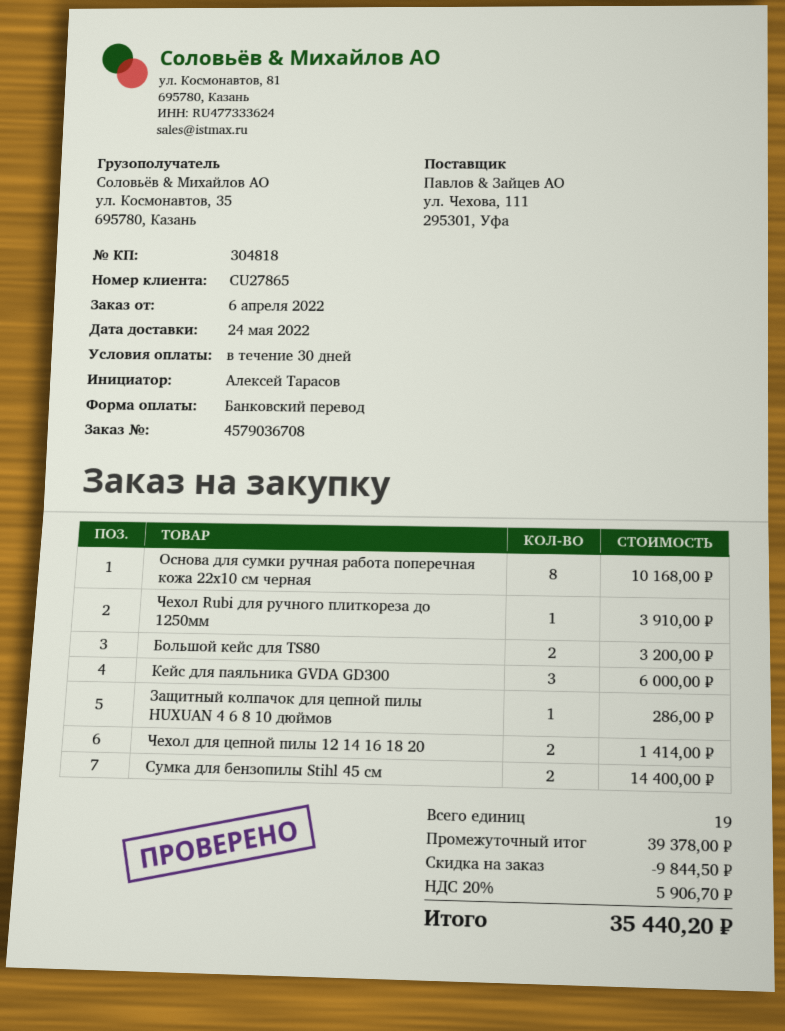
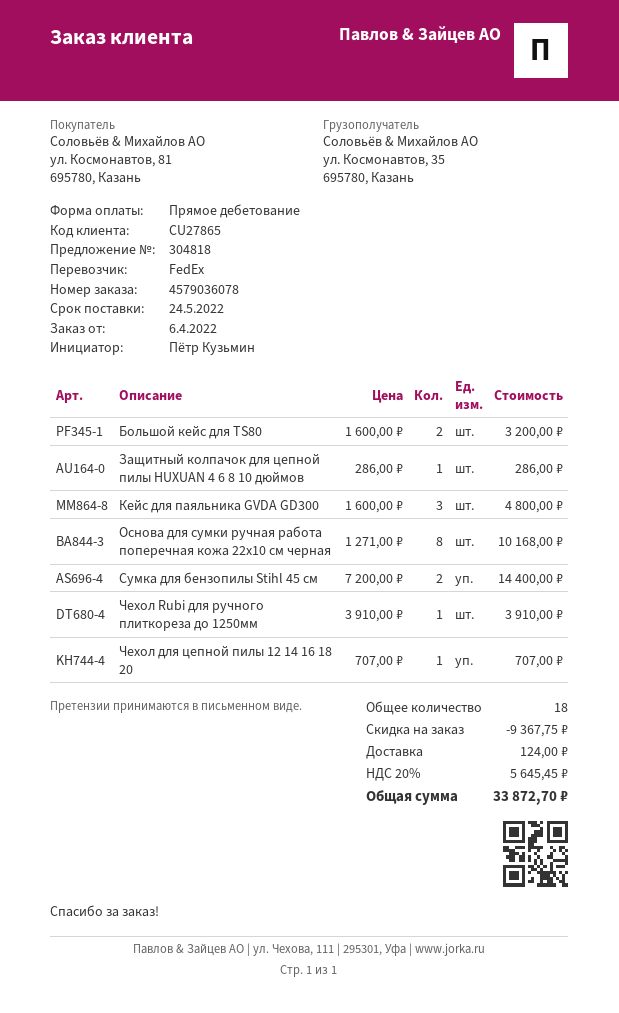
order number: 4579036708 -> 4579036078
ordered by: Алексей Тарасов -> Пётр Кузьмин
payment method: bank transfer -> direct debit
Кейс для паяльника GVDA GD300: 3 for 6000.00 -> 3 for 4800.00
Чехол для цепной пилы 12 14 16 18 20: 2 for 1414.00 -> 1 for 707.00
total quantity: 19 -> 18
discount: 9844.50 -> 9367.75
shipping: none -> 124.00
tax: 20% = 5906.70 -> 20% = 5645.45
total: 35440.20 -> 33872.70

